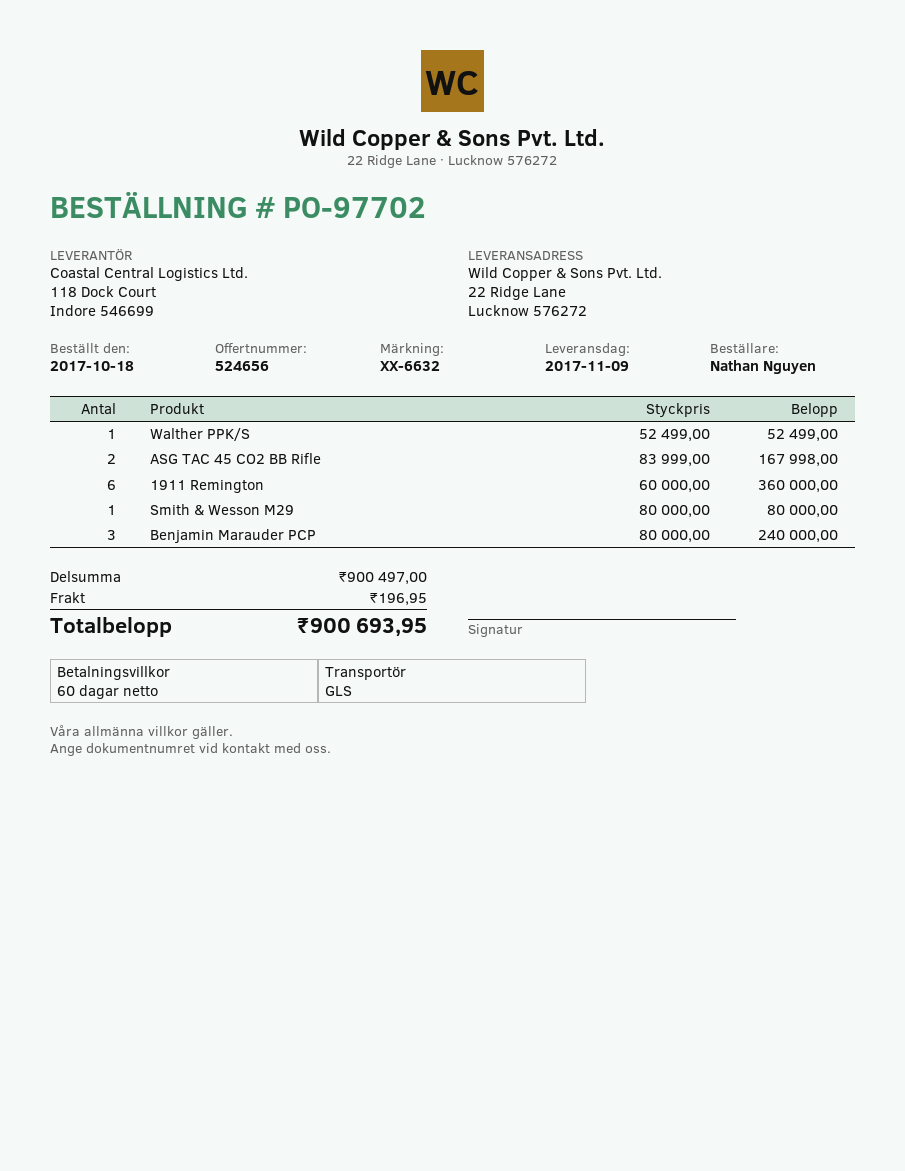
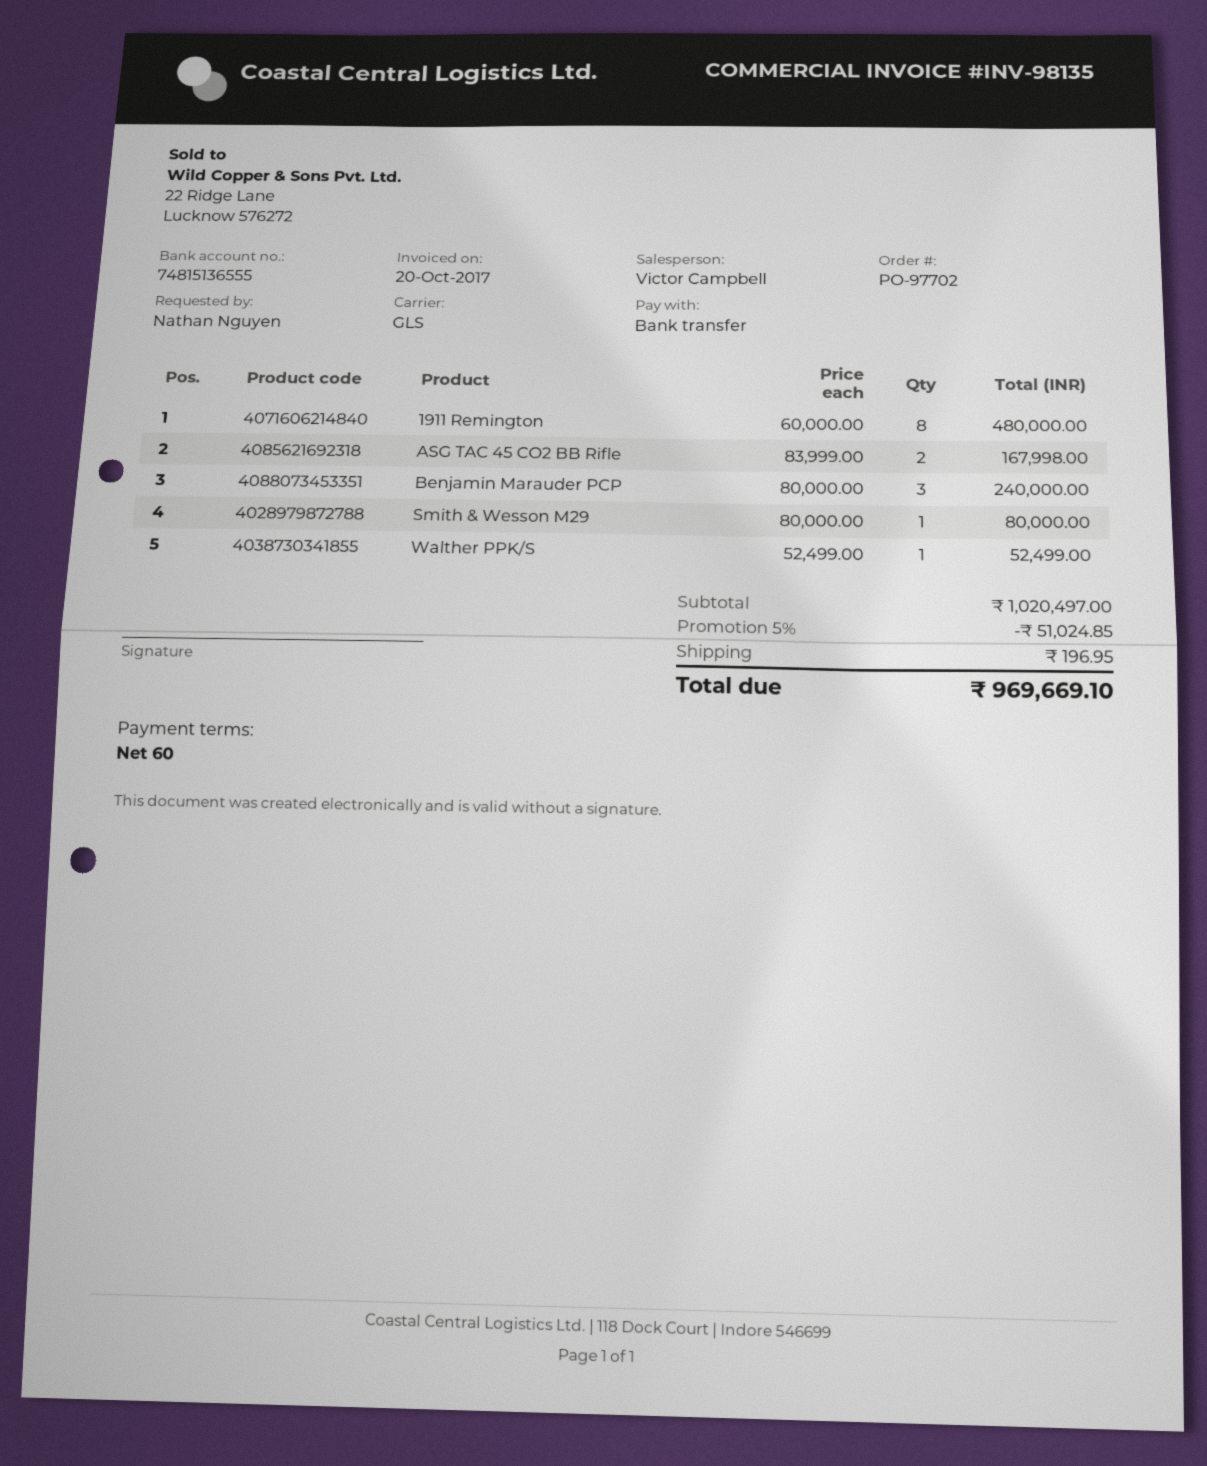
1911 Remington: 6 x 60000.00 = 360000.00 -> 8 x 60000.00 = 480000.00
subtotal: 900497.00 -> 1020497.00
discount: none -> 5% = 51024.85
total: 900693.95 -> 969669.10

